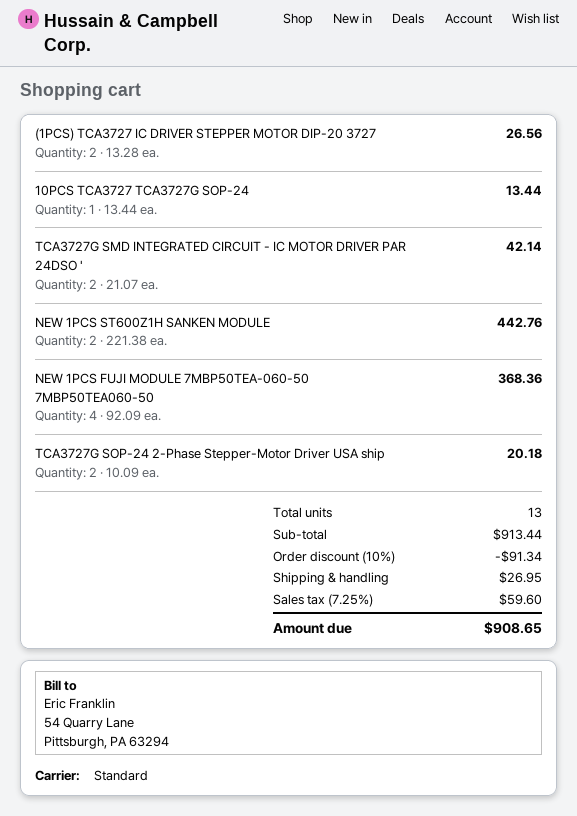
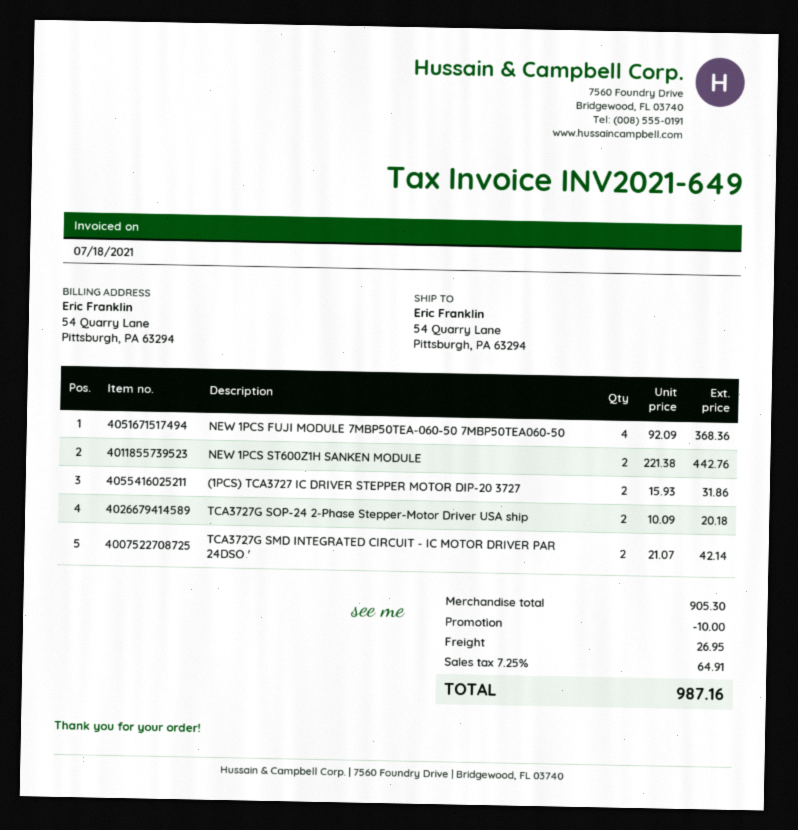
(1PCS) TCA3727 IC DRIVER STEPPER MOTOR DIP-20 3727: 2 x 13.28 = 26.56 -> 2 x 15.93 = 31.86
10PCS TCA3727 TCA3727G SOP-24: 1 x 13.44 = 13.44 -> none
subtotal: 913.44 -> 905.30
discount: 91.34 -> 10.00
tax: 7.25% = 59.60 -> 7.25% = 64.91
total: 908.65 -> 987.16

